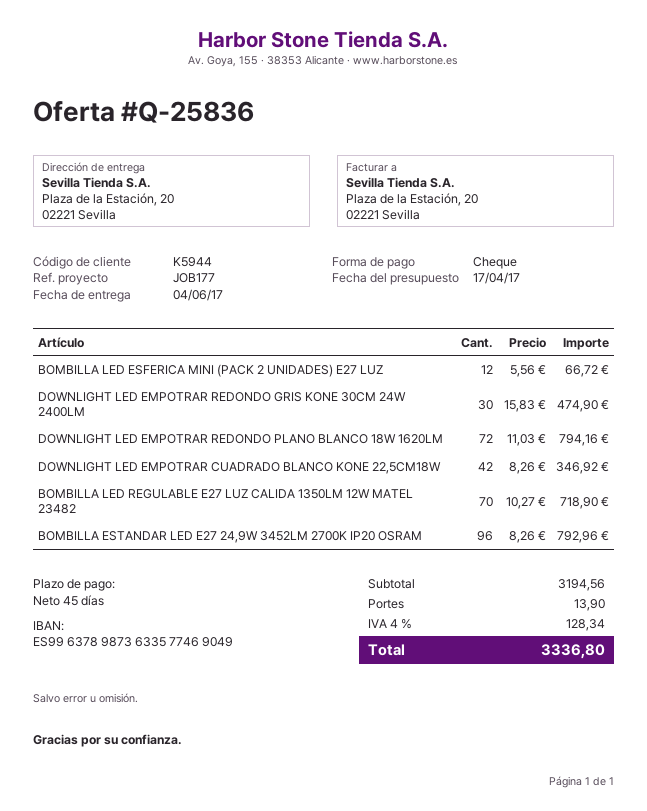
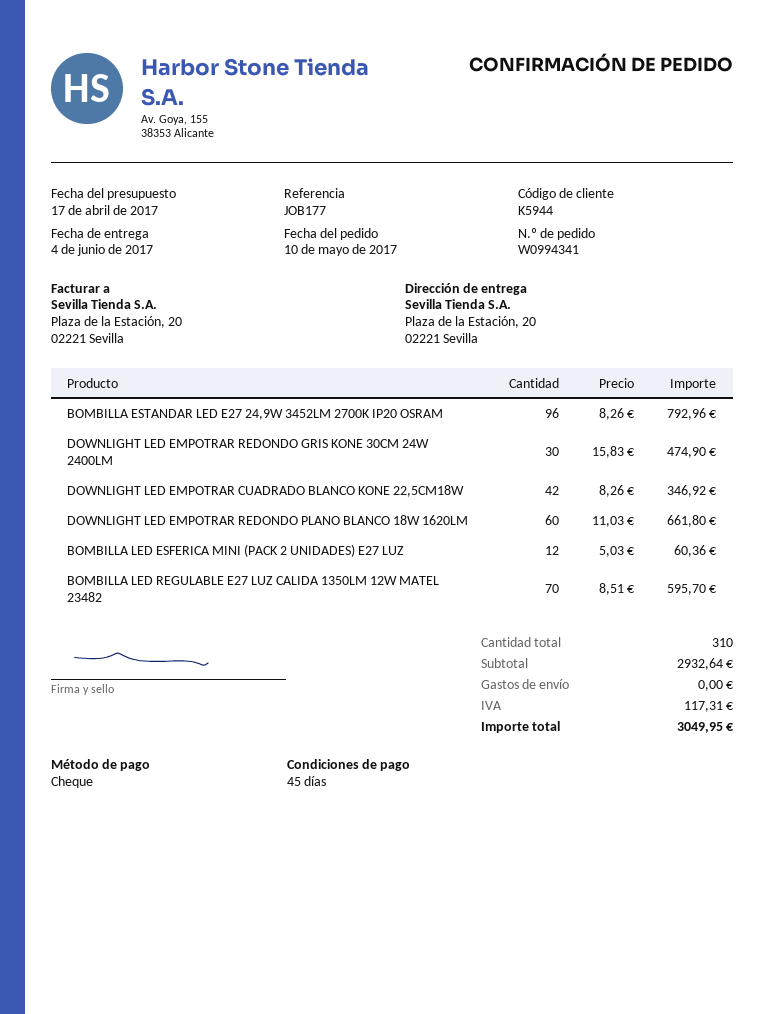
BOMBILLA LED ESFERICA MINI (PACK 2 UNIDADES) E27 LUZ: 12 x 5.56 = 66.72 -> 12 x 5.03 = 60.36
DOWNLIGHT LED EMPOTRAR REDONDO PLANO BLANCO 18W 1620LM: 72 x 11.03 = 794.16 -> 60 x 11.03 = 661.80
BOMBILLA LED REGULABLE E27 LUZ CALIDA 1350LM 12W MATEL 23482: 70 x 10.27 = 718.90 -> 70 x 8.51 = 595.70
subtotal: 3194.56 -> 2932.64
shipping: 13.90 -> 0.00
tax: 128.34 -> 117.31
total: 3336.80 -> 3049.95

